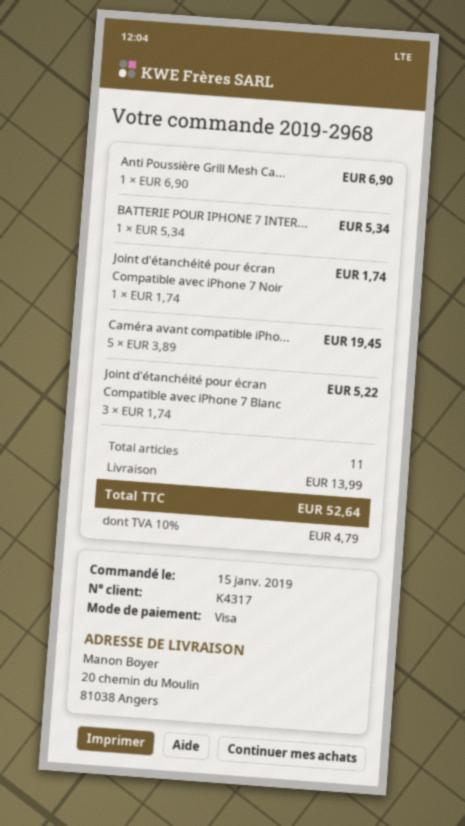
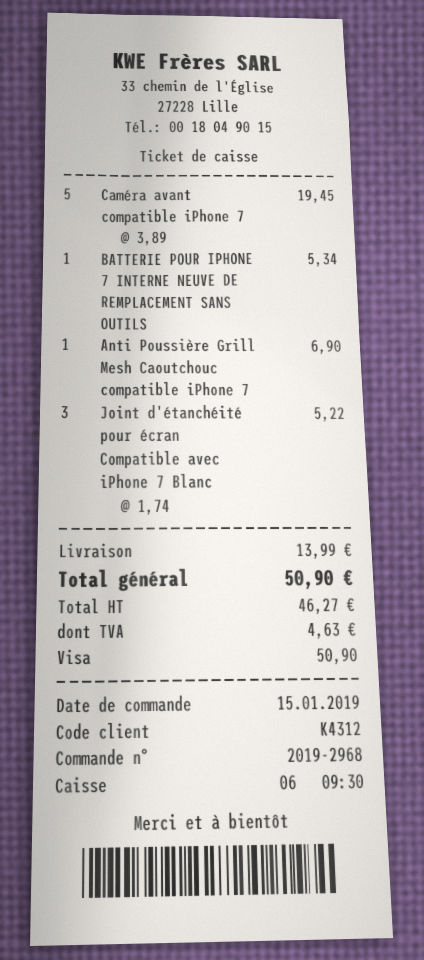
customer number: K4317 -> K4312
Joint d'étanchéité pour écran Compatible avec iPhone 7 Noir: 1 x 1.74 = 1.74 -> none
tax: 4.79 -> 4.63
total: 52.64 -> 50.90

